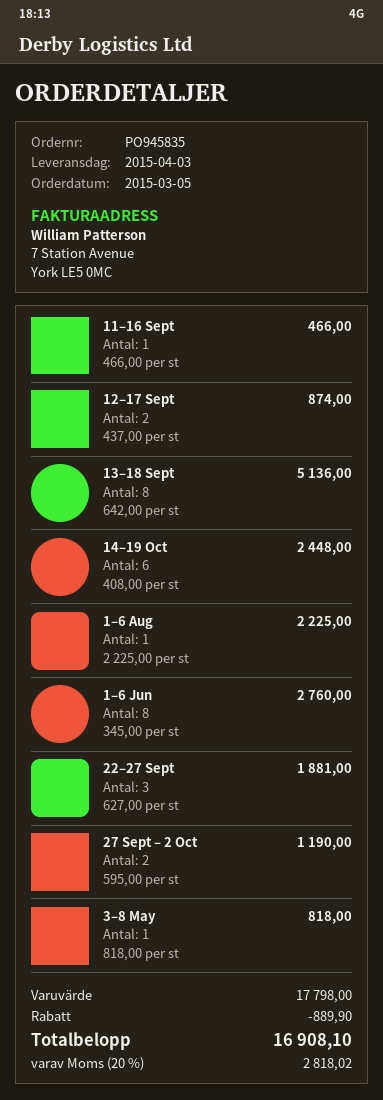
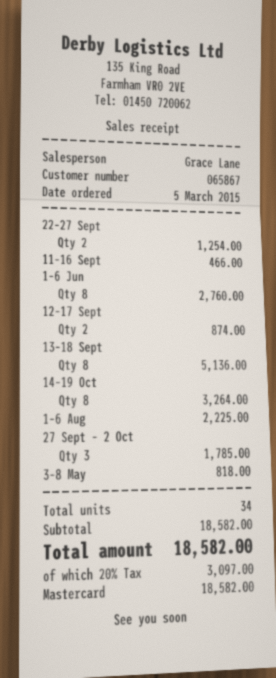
14–19 Oct: 6 for 2448.00 -> 8 for 3264.00
22–27 Sept: 3 for 1881.00 -> 2 for 1254.00
27 Sept – 2 Oct: 2 for 1190.00 -> 3 for 1785.00
subtotal: 17798.00 -> 18582.00
discount: 889.90 -> none
tax: 20% = 2818.02 -> 20% = 3097.00
total: 16908.10 -> 18582.00

